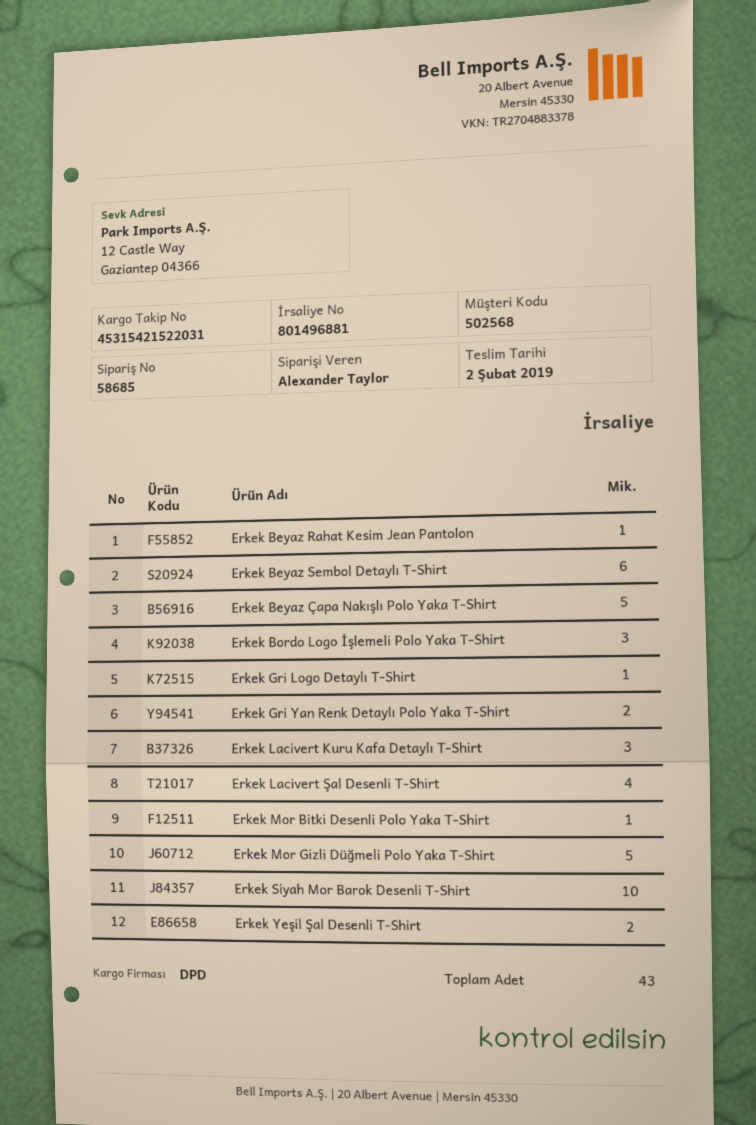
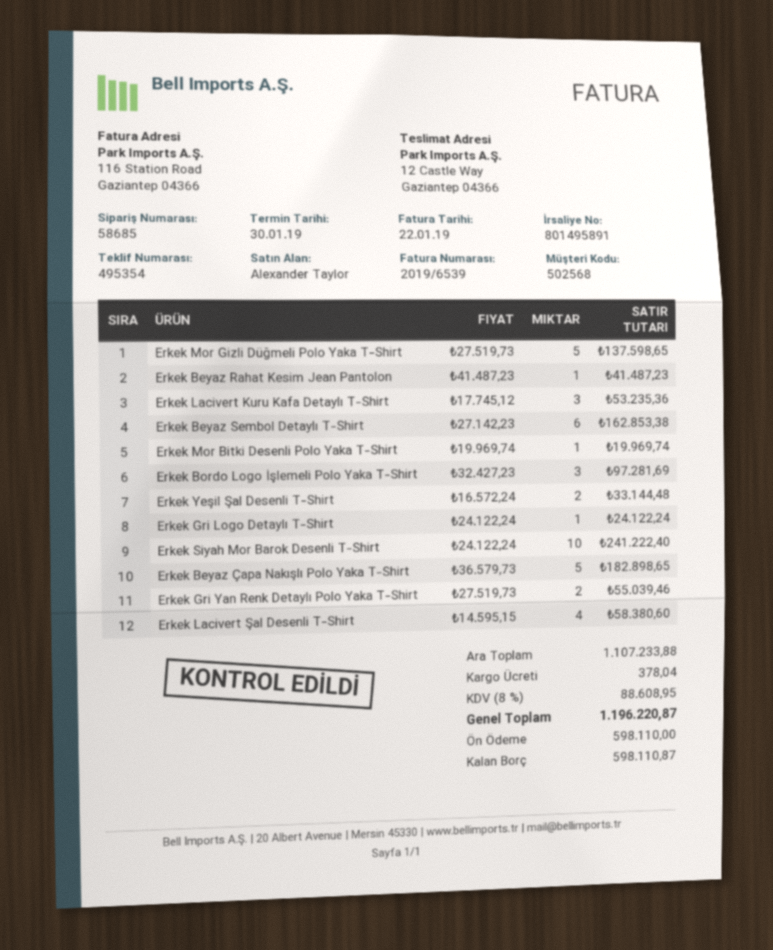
delivery note number: 801496881 -> 801495891
delivery date: 2019-02-02 -> 2019-01-30

